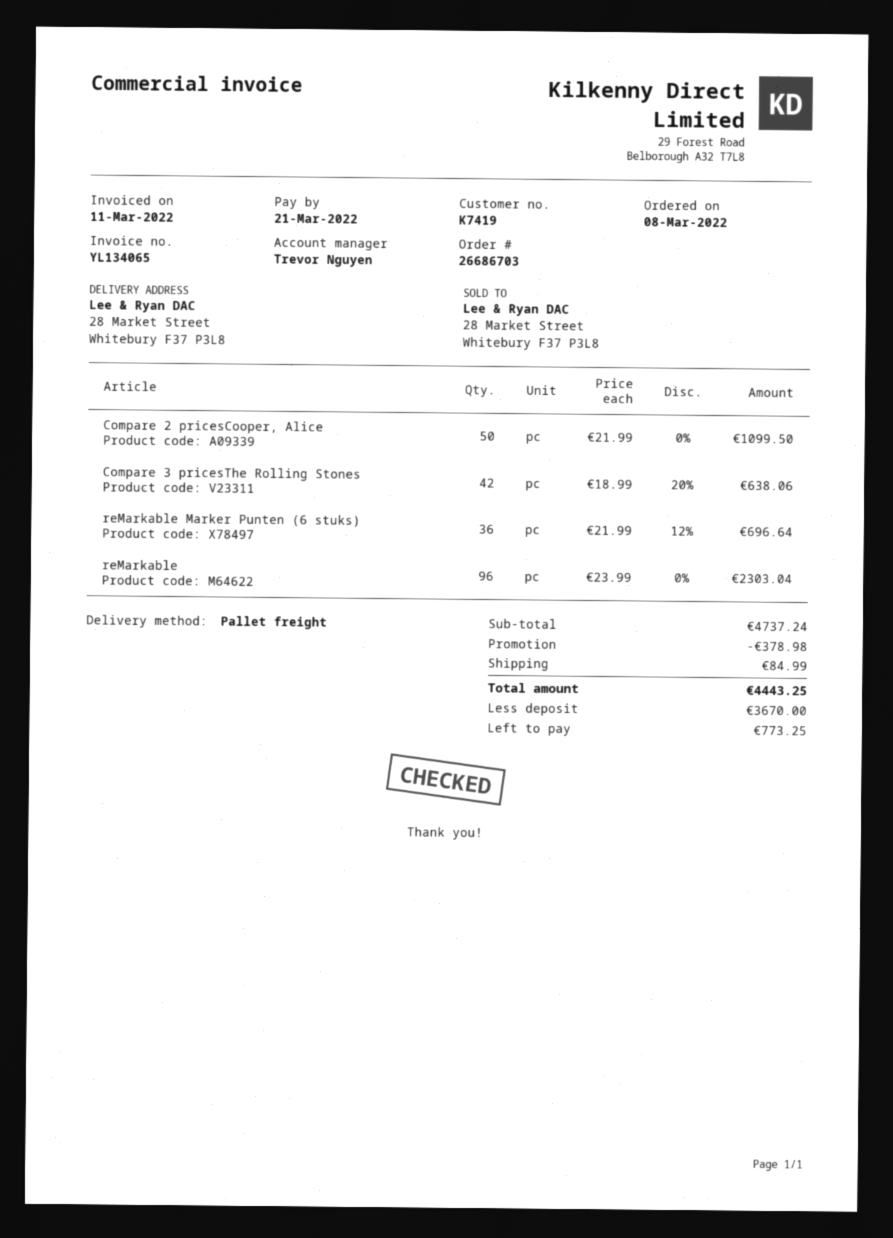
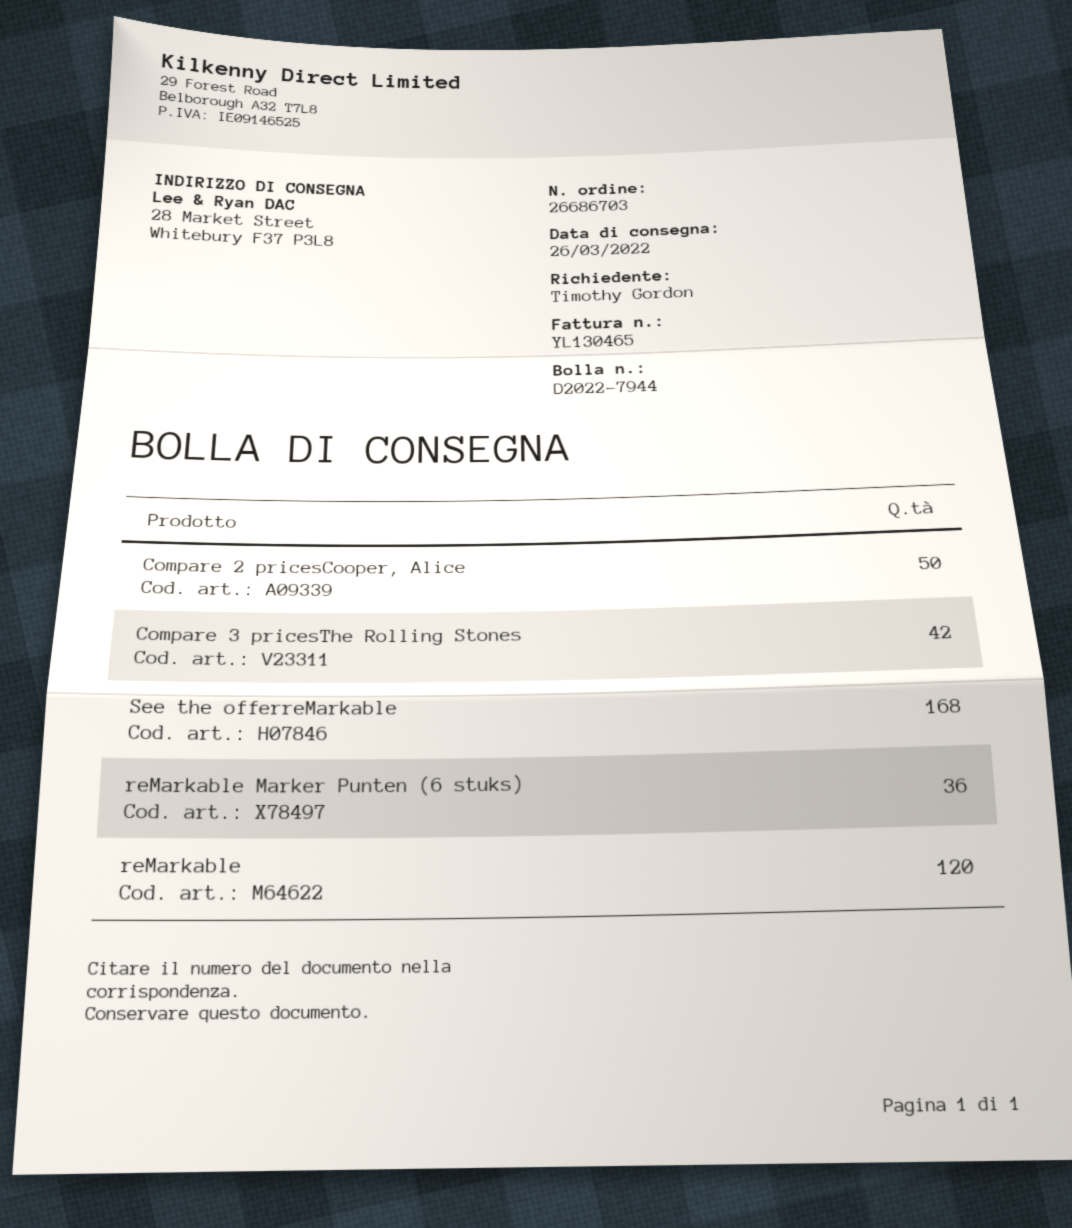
invoice number: YL134065 -> YL130465
reMarkable: 96 -> 120
See the offerreMarkable: none -> 168

